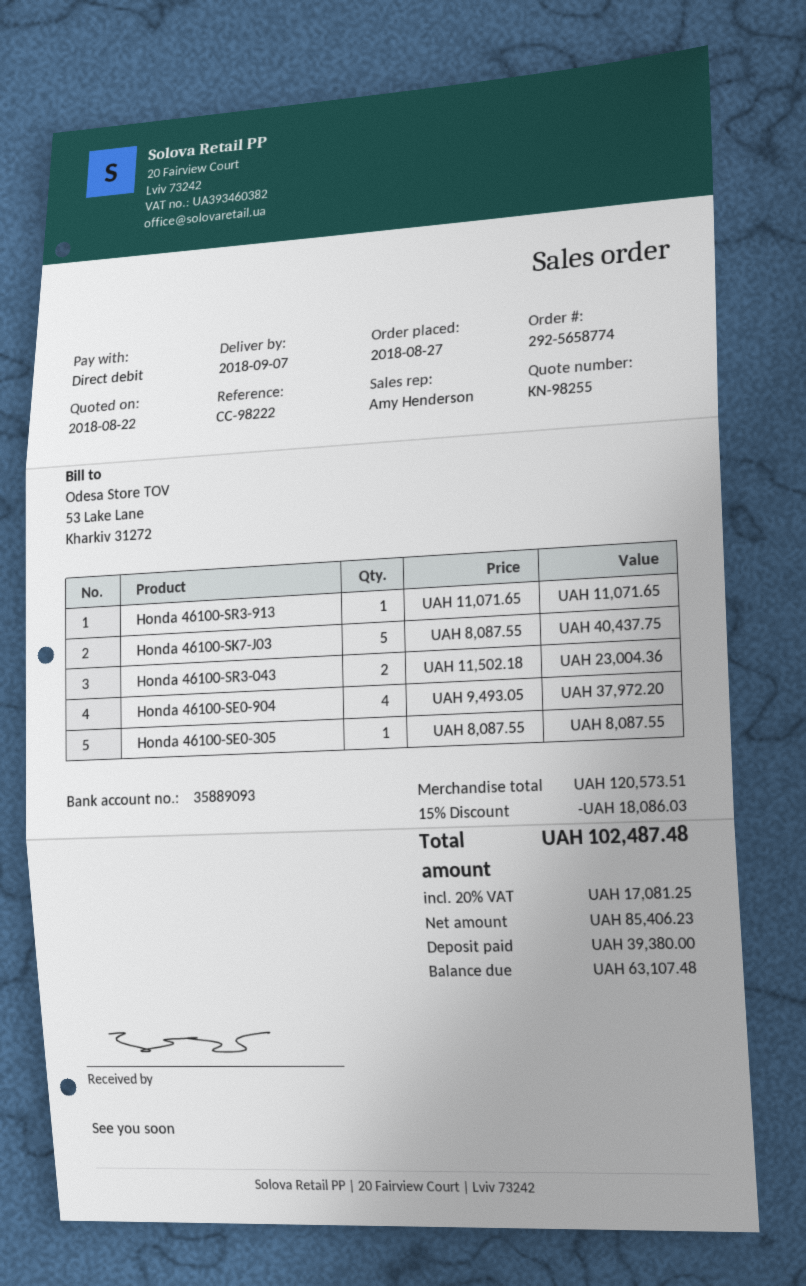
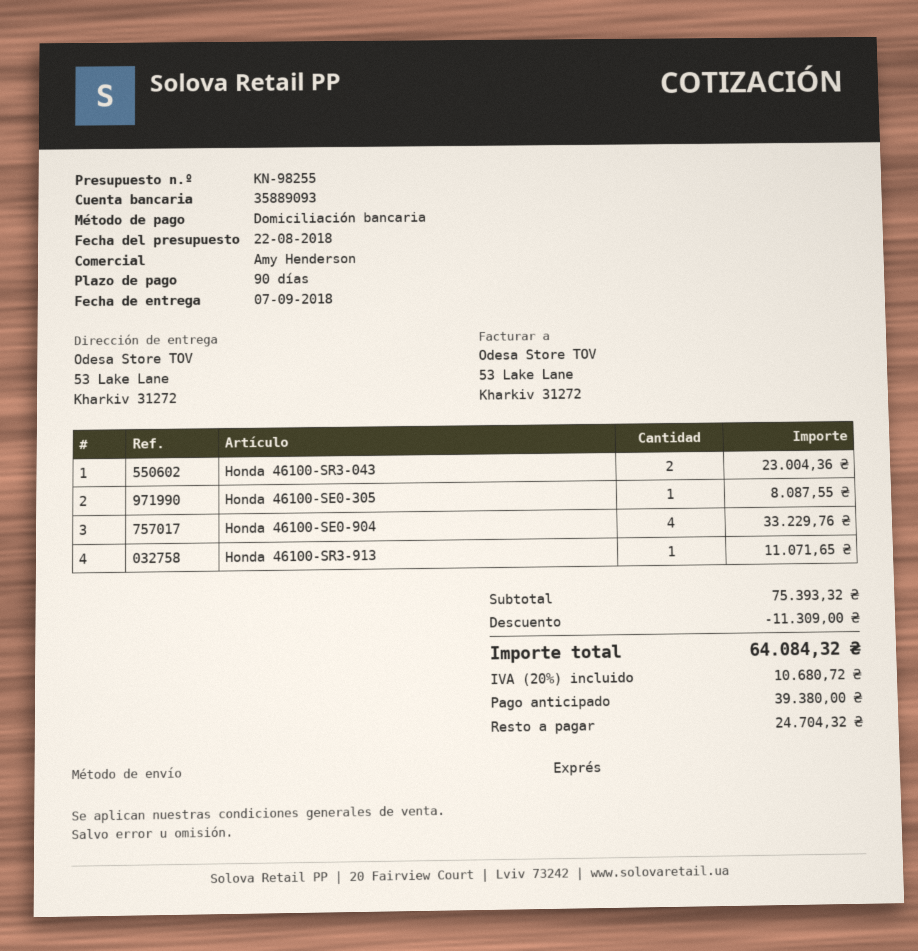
Honda 46100-SK7-J03: 5 for 40437.75 -> none
Honda 46100-SE0-904: 4 for 37972.20 -> 4 for 33229.76
subtotal: 120573.51 -> 75393.32
discount: 18086.03 -> 11309.00
tax: 20% = 17081.25 -> 20% = 10680.72
total: 102487.48 -> 64084.32
balance: 63107.48 -> 24704.32

